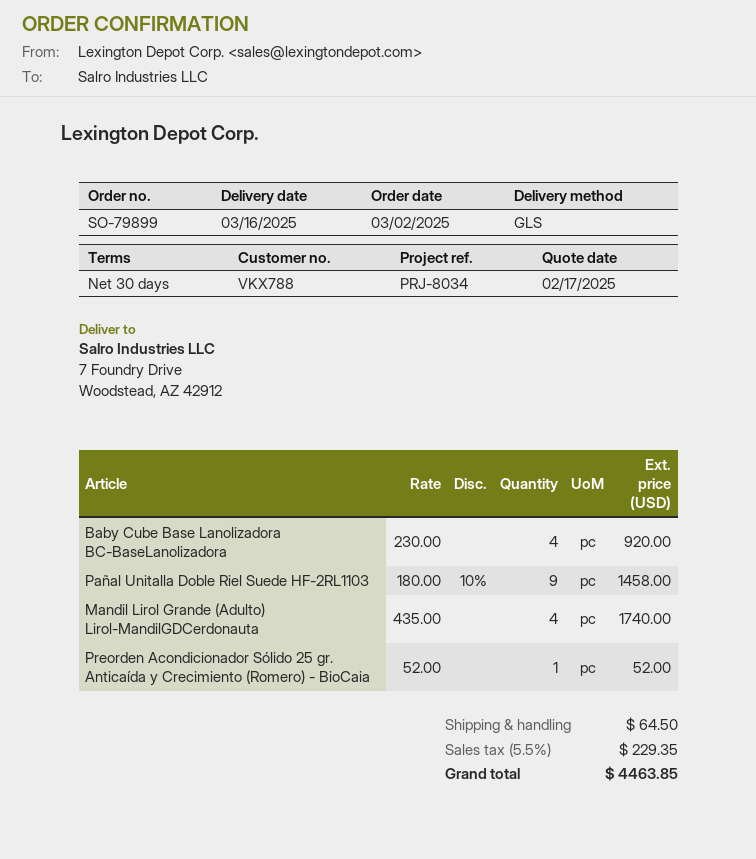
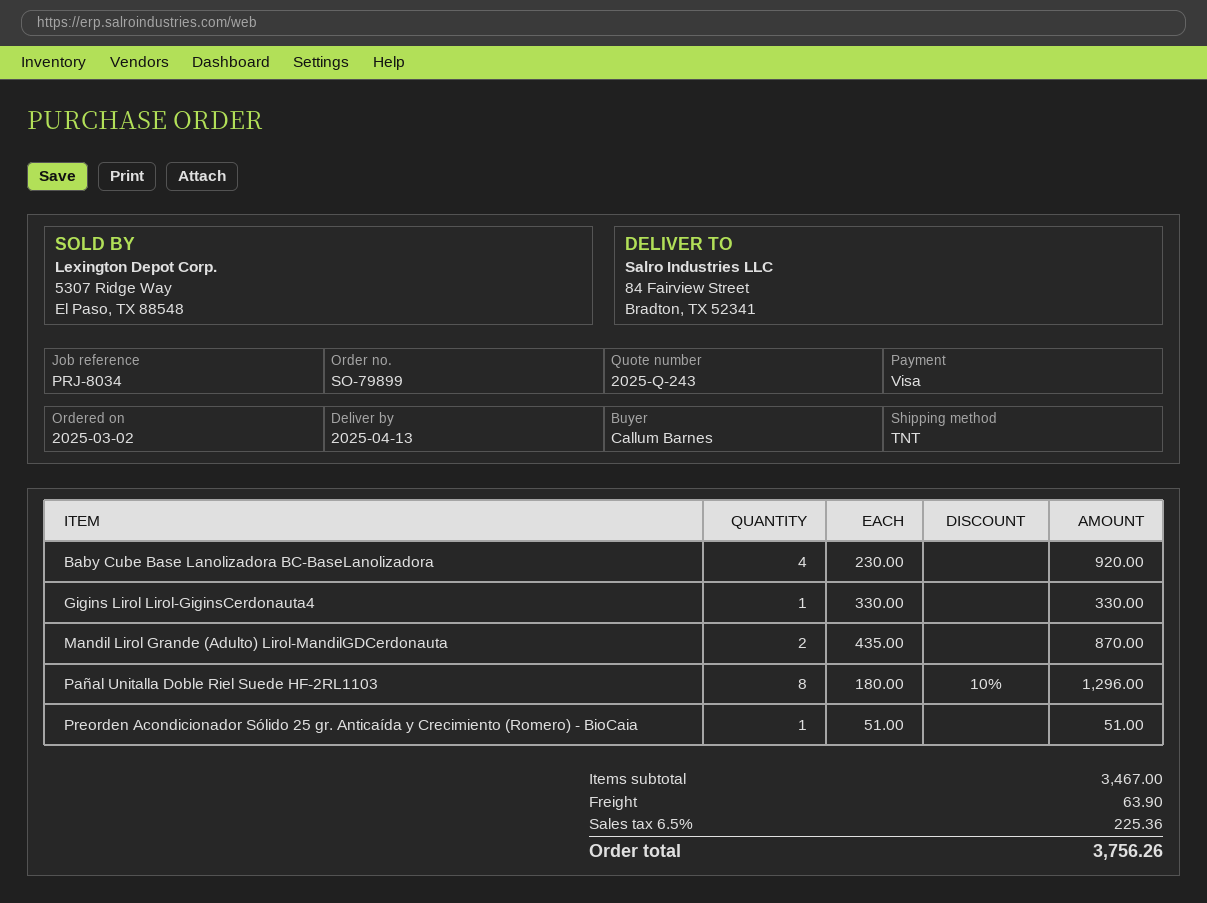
delivery date: 2025-03-16 -> 2025-04-13
shipping method: GLS -> TNT
ship to: 7 Foundry Drive, Woodstead, AZ 42912 -> 84 Fairview Street, Bradton, TX 52341
Pañal Unitalla Doble Riel Suede HF-2RL1103: 9 x 180.00 - 10% = 1458.00 -> 8 x 180.00 - 10% = 1296.00
Mandil Lirol Grande (Adulto) Lirol-MandilGDCerdonauta: 4 x 435.00 = 1740.00 -> 2 x 435.00 = 870.00
Preorden Acondicionador Sólido 25 gr. Anticaída y Crecimiento (Romero) - BioCaia: 1 x 52.00 = 52.00 -> 1 x 51.00 = 51.00
Gigins Lirol Lirol-GiginsCerdonauta4: none -> 1 x 330.00 = 330.00
shipping: 64.50 -> 63.90
tax: 5.5% = 229.35 -> 6.5% = 225.36
total: 4463.85 -> 3756.26

